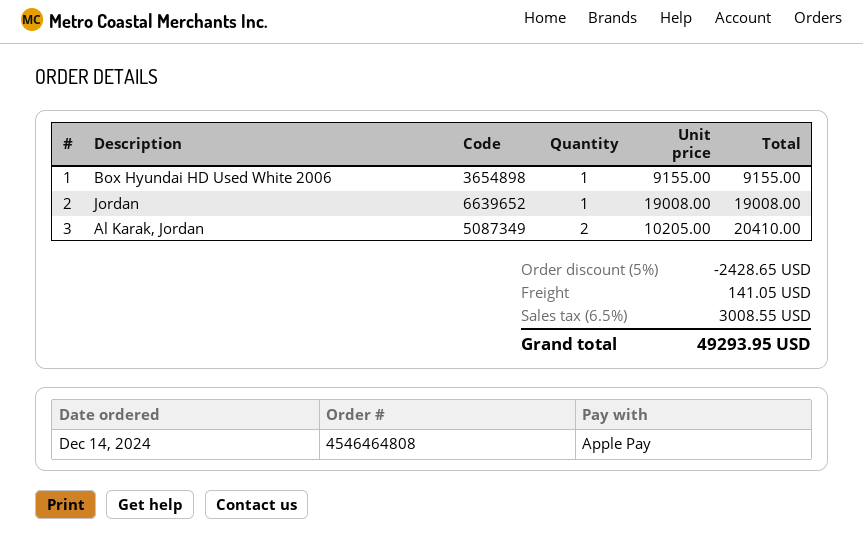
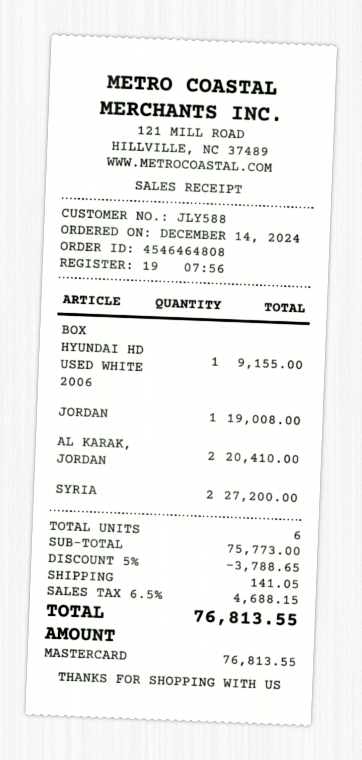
payment method: Apple Pay -> Mastercard
SYRIA: none -> 2 for 27200.00
discount: 5% = 2428.65 -> 5% = 3788.65
tax: 6.5% = 3008.55 -> 6.5% = 4688.15
total: 49293.95 -> 76813.55

